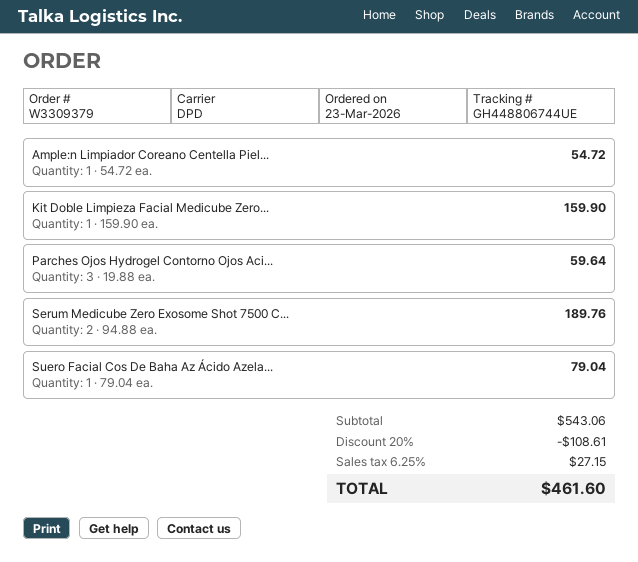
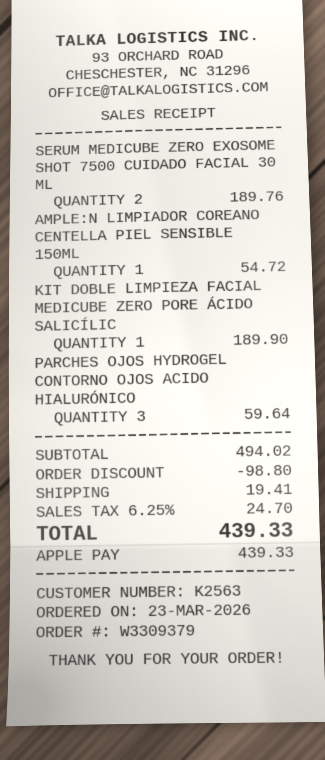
Kit Doble Limpieza Facial Medicube Zero...: 1 for 159.90 -> 1 for 189.90
Suero Facial Cos De Baha Az Ácido Azela...: 1 for 79.04 -> none
subtotal: 543.06 -> 494.02
discount: 108.61 -> 98.80
shipping: none -> 19.41
tax: 6.25% = 27.15 -> 6.25% = 24.70
total: 461.60 -> 439.33

